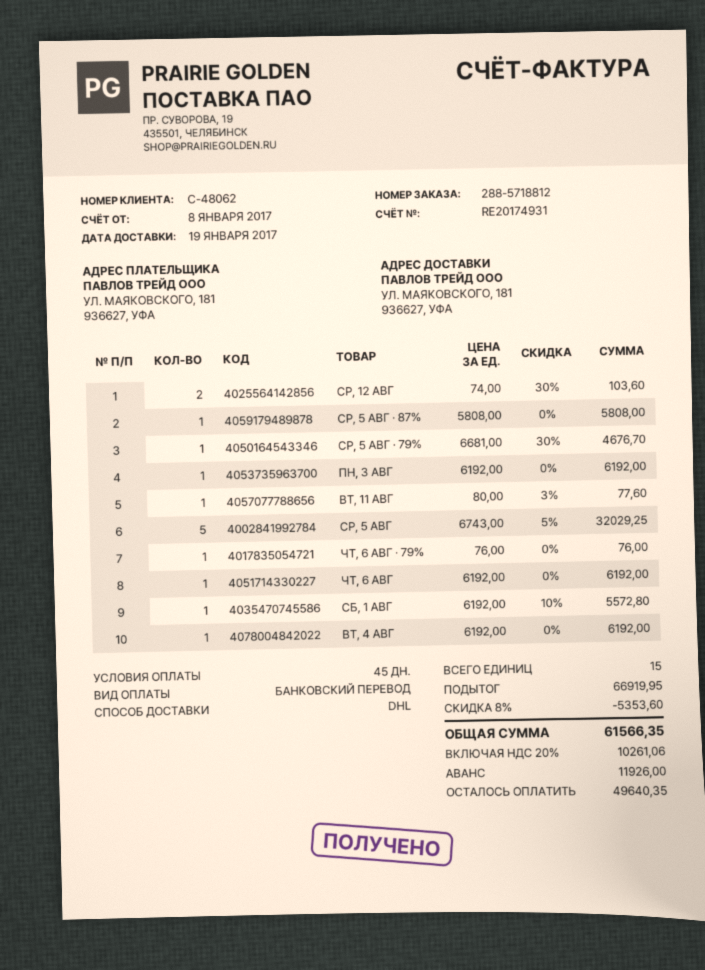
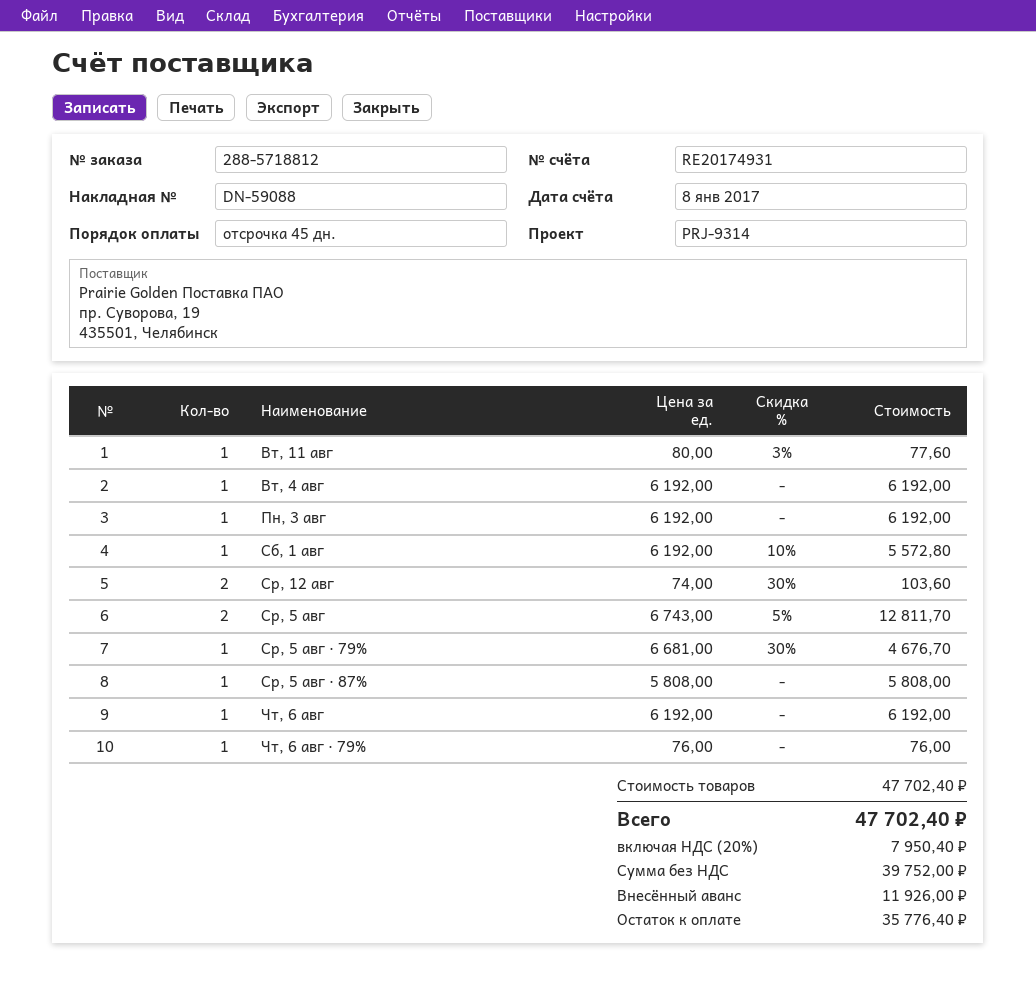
СР, 5 АВГ: 5 x 6743.00 - 5% = 32029.25 -> 2 x 6743.00 - 5% = 12811.70
subtotal: 66919.95 -> 47702.40
discount: 8% = 5353.60 -> none
tax: 20% = 10261.06 -> 20% = 7950.40
total: 61566.35 -> 47702.40
balance: 49640.35 -> 35776.40

